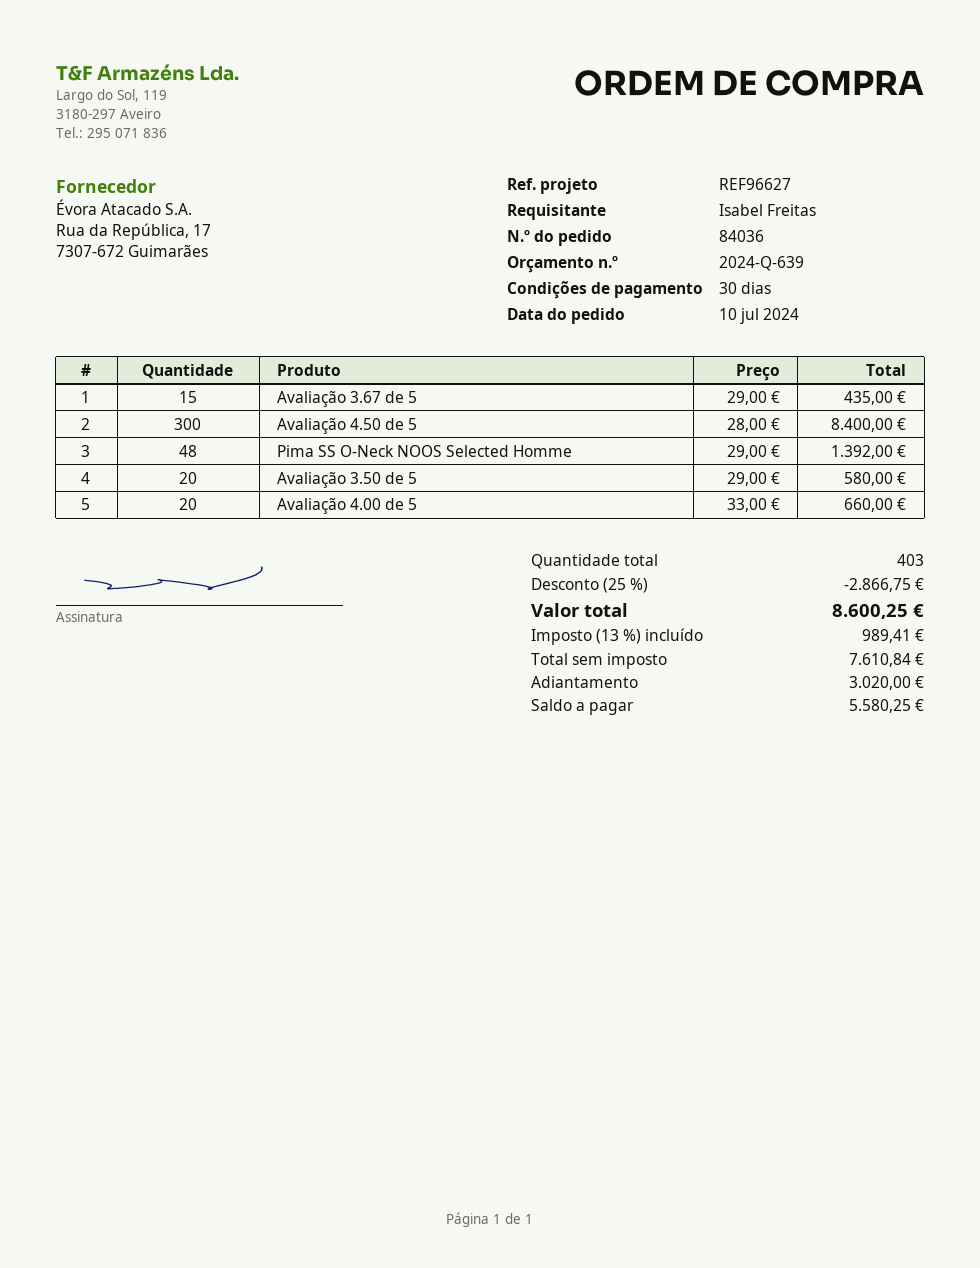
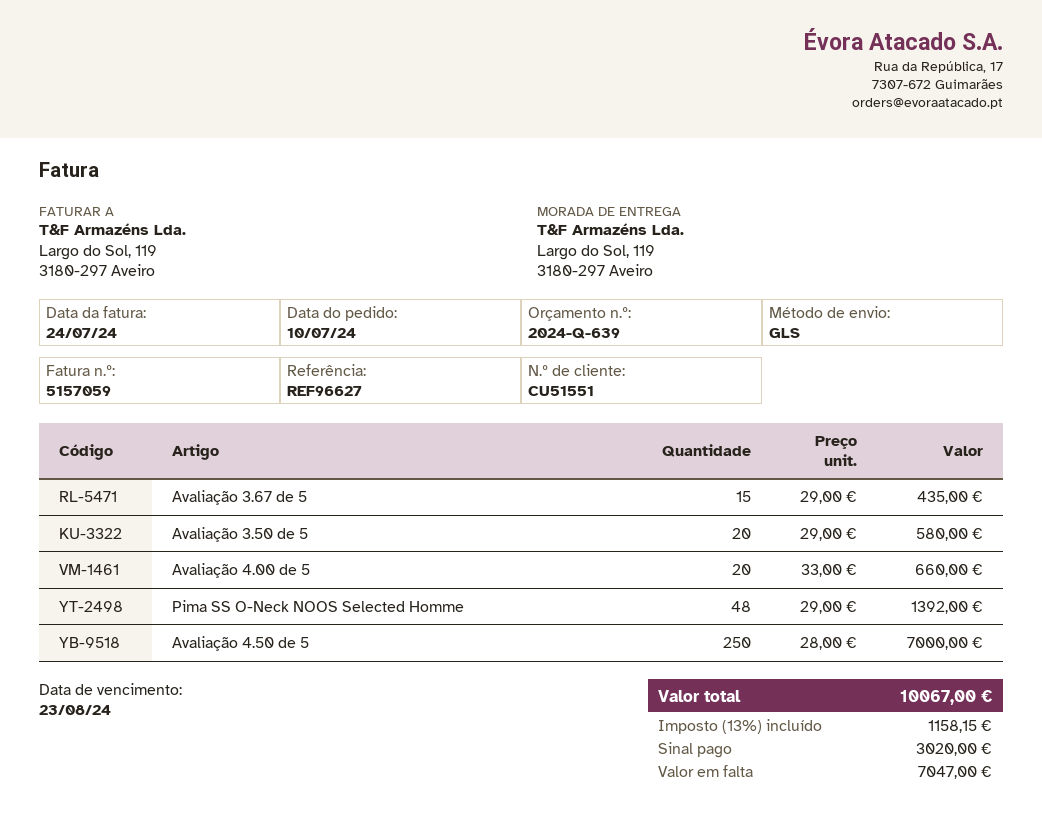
Avaliação 4.50 de 5: 300 x 28.00 = 8400.00 -> 250 x 28.00 = 7000.00
discount: 25% = 2866.75 -> none
tax: 13% = 989.41 -> 13% = 1158.15
total: 8600.25 -> 10067.00
balance: 5580.25 -> 7047.00

